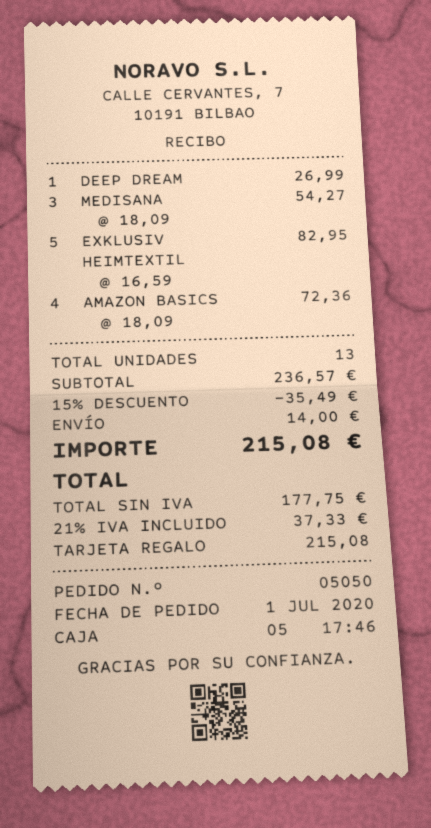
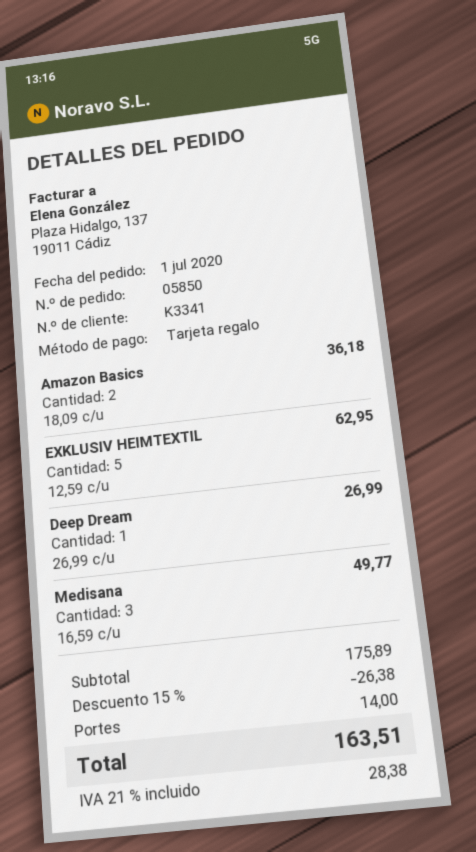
order number: 05050 -> 05850
MEDISANA: 3 x 18.09 = 54.27 -> 3 x 16.59 = 49.77
EXKLUSIV HEIMTEXTIL: 5 x 16.59 = 82.95 -> 5 x 12.59 = 62.95
AMAZON BASICS: 4 x 18.09 = 72.36 -> 2 x 18.09 = 36.18
subtotal: 236.57 -> 175.89
discount: 15% = 35.49 -> 15% = 26.38
tax: 21% = 37.33 -> 21% = 28.38
total: 215.08 -> 163.51

